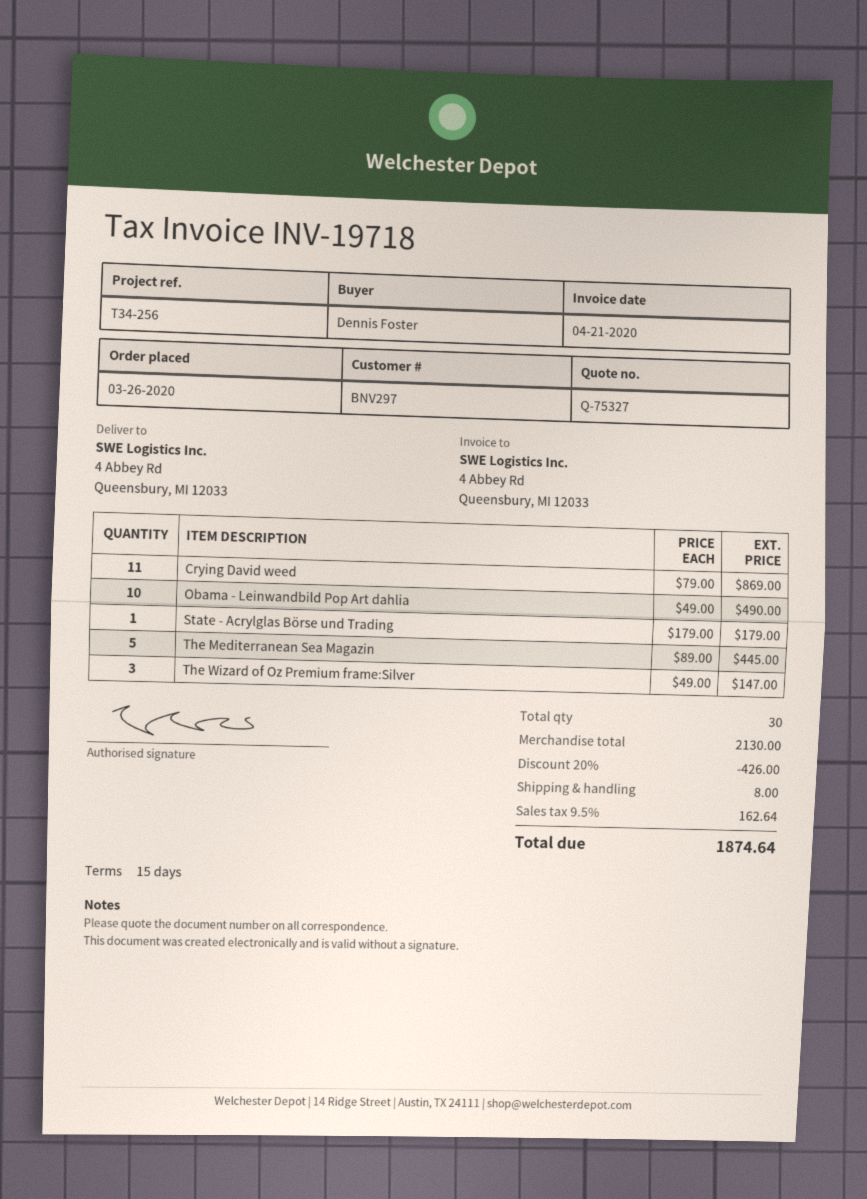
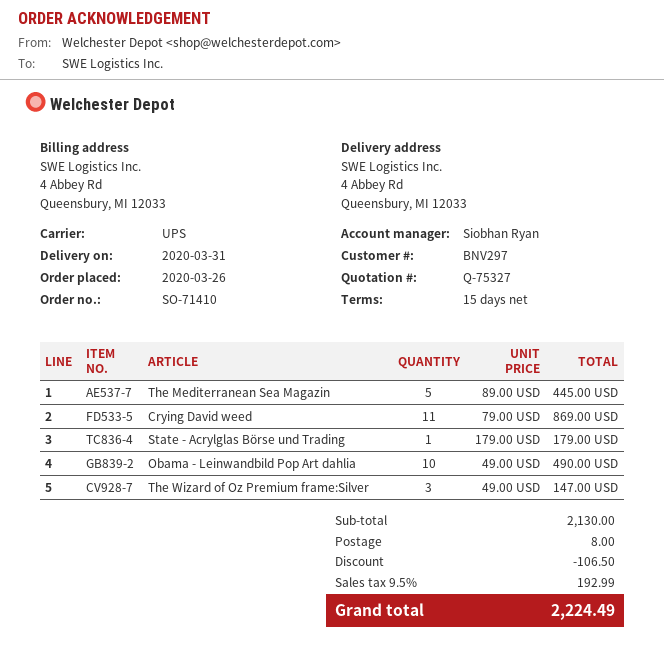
discount: 426.00 -> 106.50
tax: 9.5% = 162.64 -> 9.5% = 192.99
total: 1874.64 -> 2224.49

